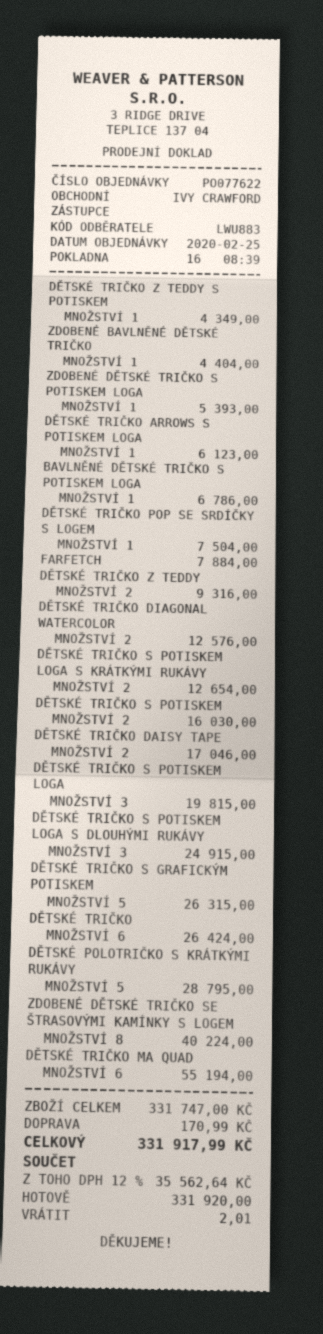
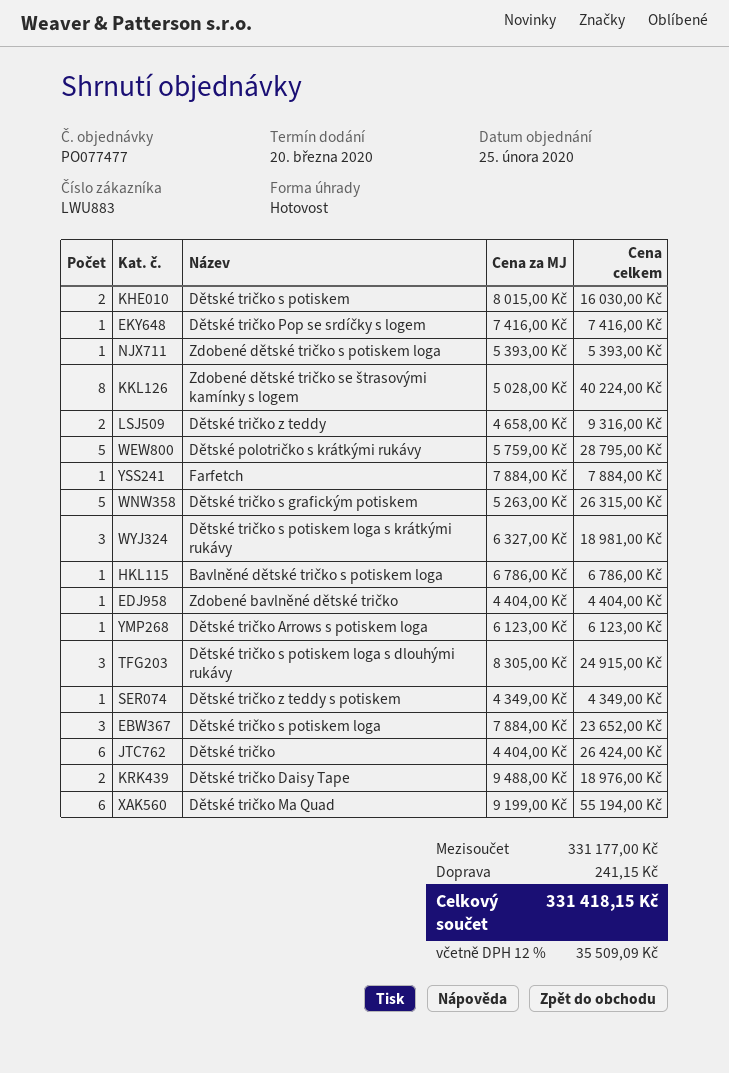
order number: PO077622 -> PO077477
DĚTSKÉ TRIČKO POP SE SRDÍČKY S LOGEM: 1 for 7504.00 -> 1 for 7416.00
DĚTSKÉ TRIČKO DIAGONAL WATERCOLOR: 2 for 12576.00 -> none
DĚTSKÉ TRIČKO S POTISKEM LOGA S KRÁTKÝMI RUKÁVY: 2 for 12654.00 -> 3 for 18981.00
DĚTSKÉ TRIČKO DAISY TAPE: 2 for 17046.00 -> 2 for 18976.00
DĚTSKÉ TRIČKO S POTISKEM LOGA: 3 for 19815.00 -> 3 for 23652.00
subtotal: 331747.00 -> 331177.00
shipping: 170.99 -> 241.15
tax: 12% = 35562.64 -> 12% = 35509.09
total: 331917.99 -> 331418.15

